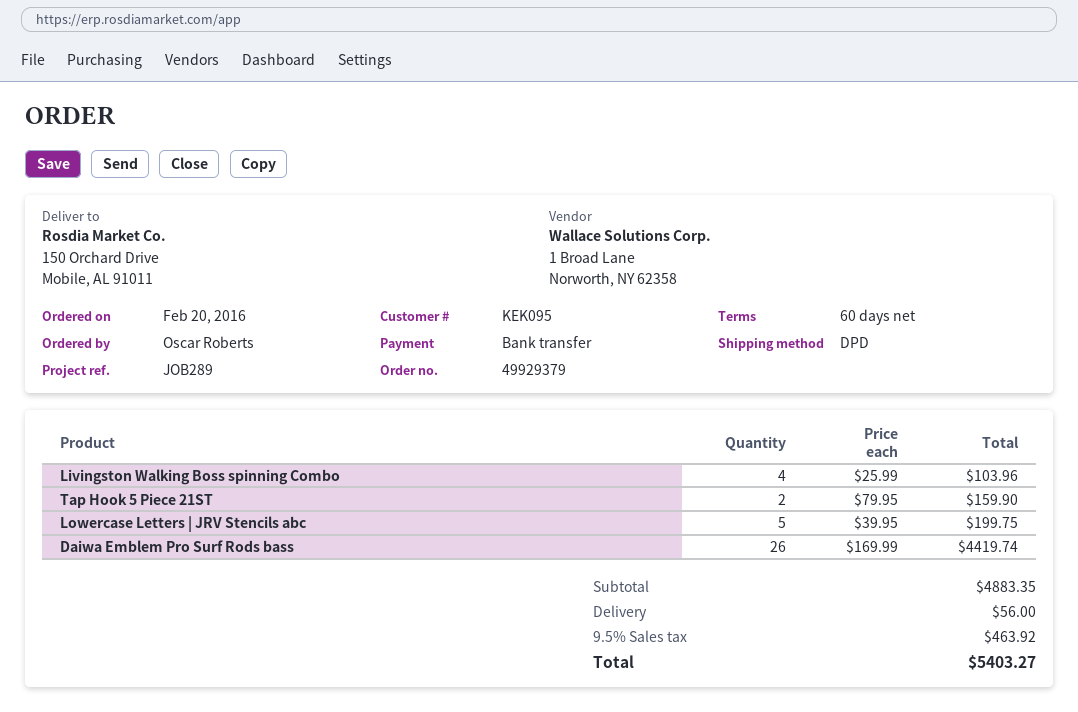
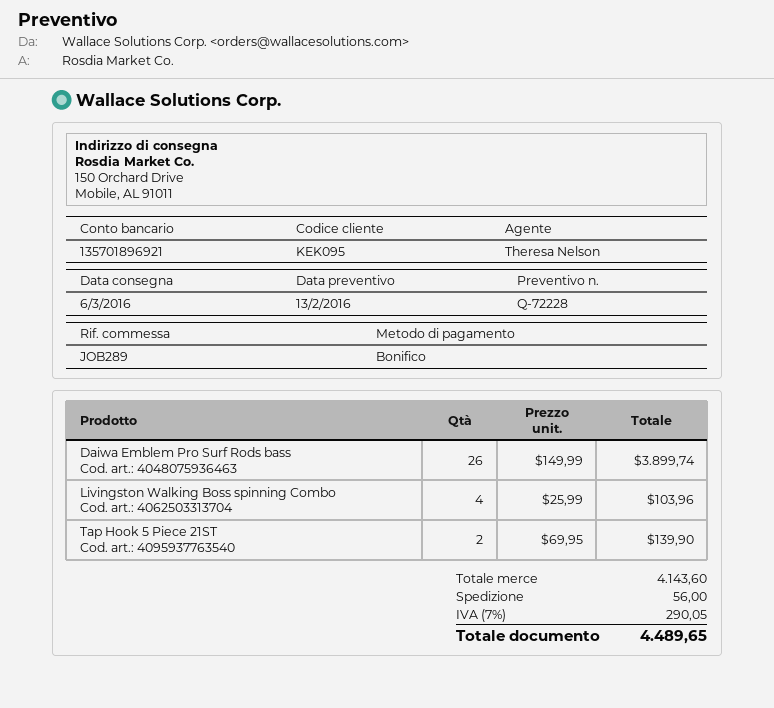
Tap Hook 5 Piece 21ST: 2 x 79.95 = 159.90 -> 2 x 69.95 = 139.90
Lowercase Letters | JRV Stencils abc: 5 x 39.95 = 199.75 -> none
Daiwa Emblem Pro Surf Rods bass: 26 x 169.99 = 4419.74 -> 26 x 149.99 = 3899.74
subtotal: 4883.35 -> 4143.60
tax: 9.5% = 463.92 -> 7% = 290.05
total: 5403.27 -> 4489.65

